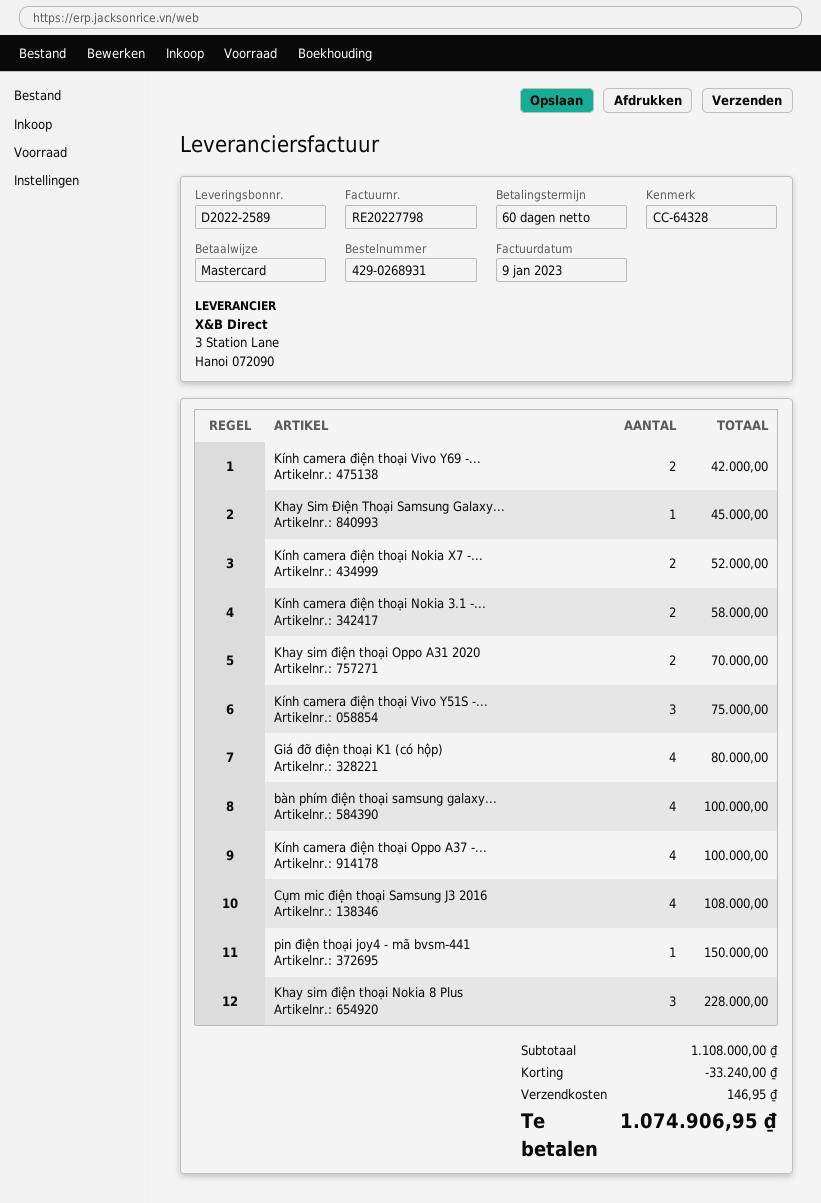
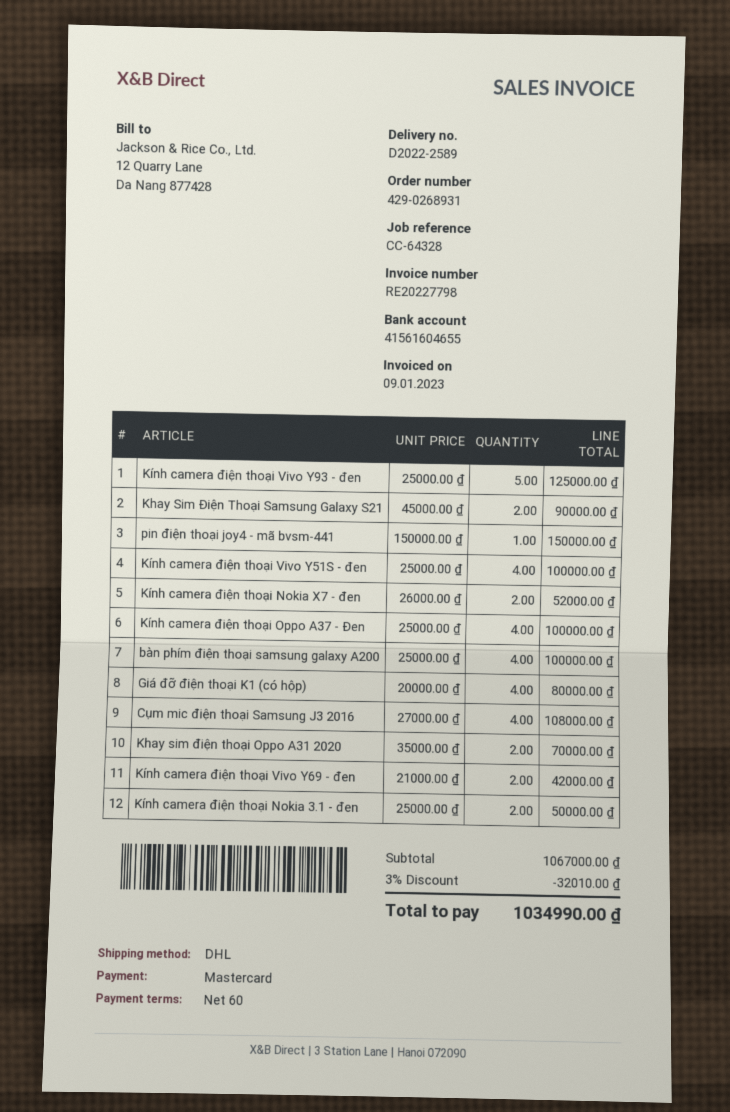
Khay Sim Điện Thoại Samsung Galaxy...: 1 for 45000.00 -> 2 for 90000.00
Kính camera điện thoại Nokia 3.1 -...: 2 for 58000.00 -> 2 for 50000.00
Kính camera điện thoại Vivo Y51S -...: 3 for 75000.00 -> 4 for 100000.00
Khay sim điện thoại Nokia 8 Plus: 3 for 228000.00 -> none
Kính camera điện thoại Vivo Y93 - đen: none -> 5 for 125000.00
subtotal: 1108000.00 -> 1067000.00
discount: 33240.00 -> 32010.00
shipping: 146.95 -> none
total: 1074906.95 -> 1034990.00

